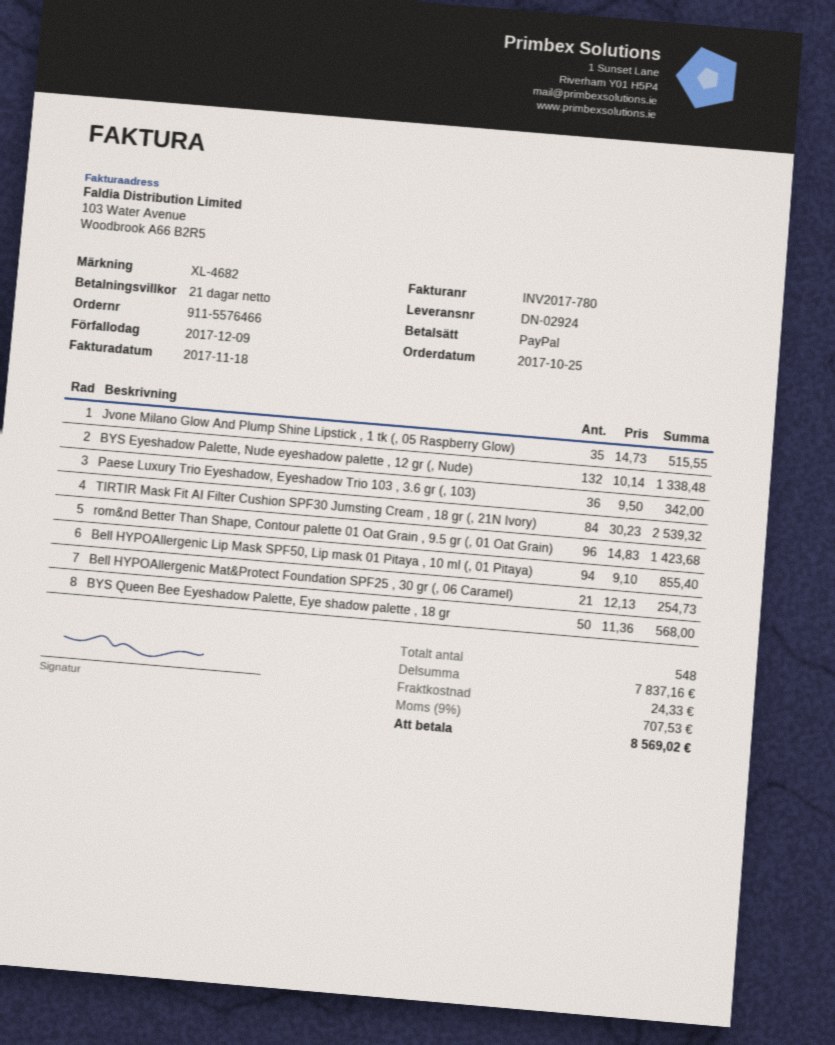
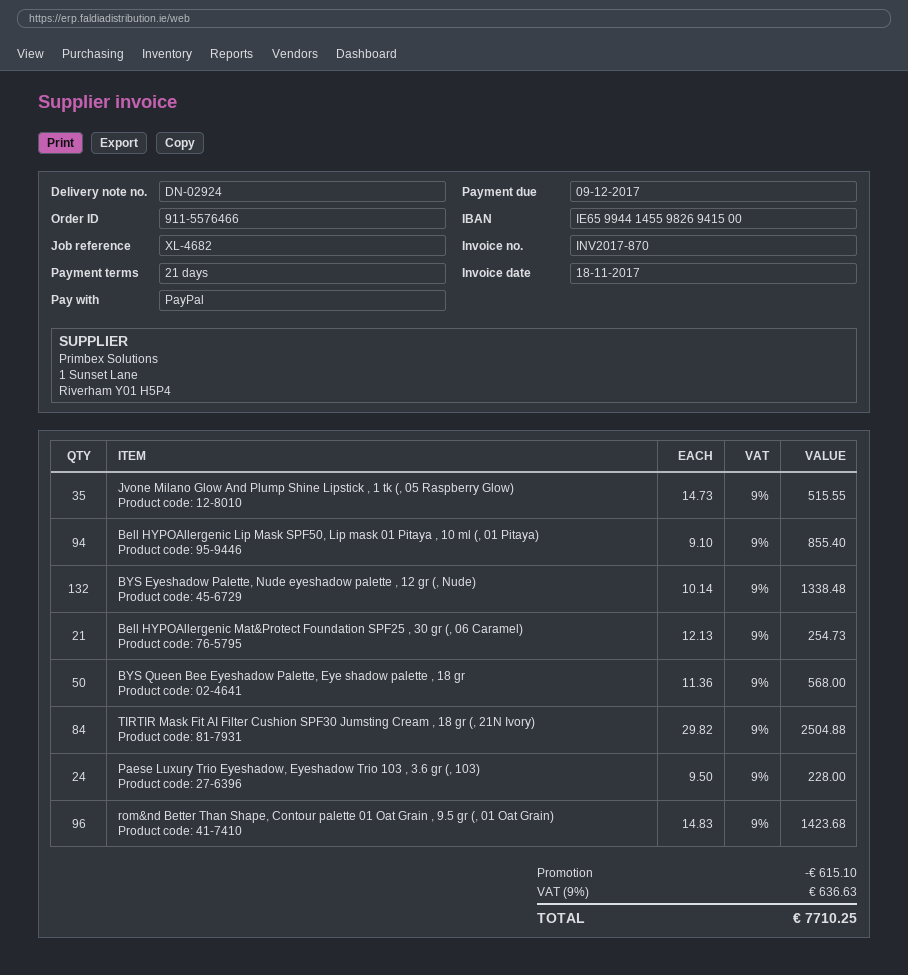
invoice number: INV2017-780 -> INV2017-870
Paese Luxury Trio Eyeshadow, Eyeshadow Trio 103 , 3.6 gr (, 103): 36 x 9.50 = 342.00 -> 24 x 9.50 = 228.00
TIRTIR Mask Fit AI Filter Cushion SPF30 Jumsting Cream , 18 gr (, 21N Ivory): 84 x 30.23 = 2539.32 -> 84 x 29.82 = 2504.88
discount: none -> 615.10
shipping: 24.33 -> none
tax: 9% = 707.53 -> 9% = 636.63
total: 8569.02 -> 7710.25

